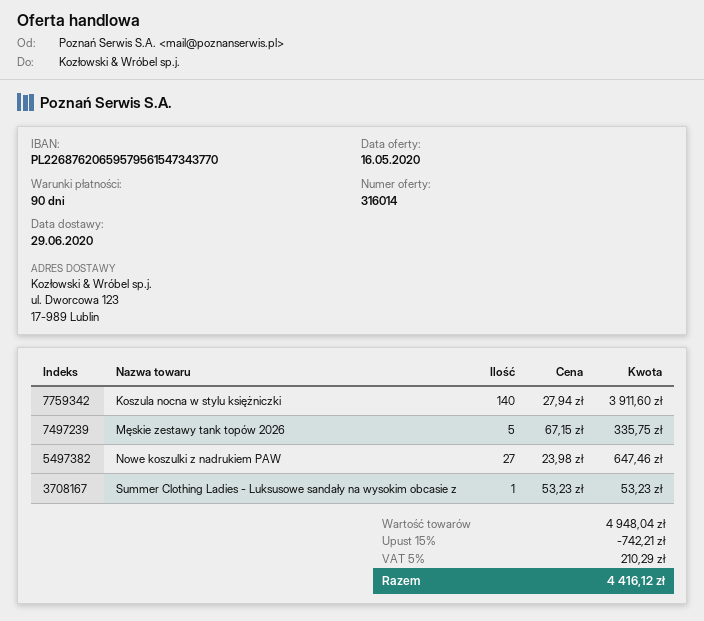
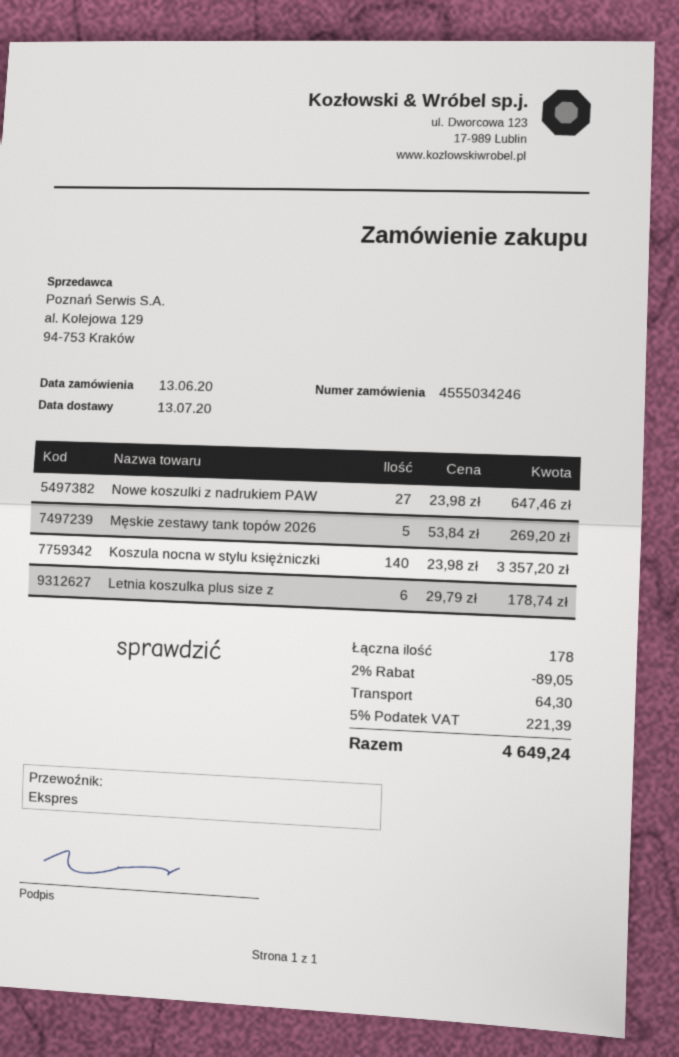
delivery date: 2020-06-29 -> 2020-07-13
Koszula nocna w stylu księżniczki: 140 x 27.94 = 3911.60 -> 140 x 23.98 = 3357.20
Męskie zestawy tank topów 2026: 5 x 67.15 = 335.75 -> 5 x 53.84 = 269.20
Summer Clothing Ladies - Luksusowe sandały na wysokim obcasie z: 1 x 53.23 = 53.23 -> none
Letnia koszulka plus size z: none -> 6 x 29.79 = 178.74
discount: 15% = 742.21 -> 2% = 89.05
shipping: none -> 64.30
tax: 5% = 210.29 -> 5% = 221.39
total: 4416.12 -> 4649.24

